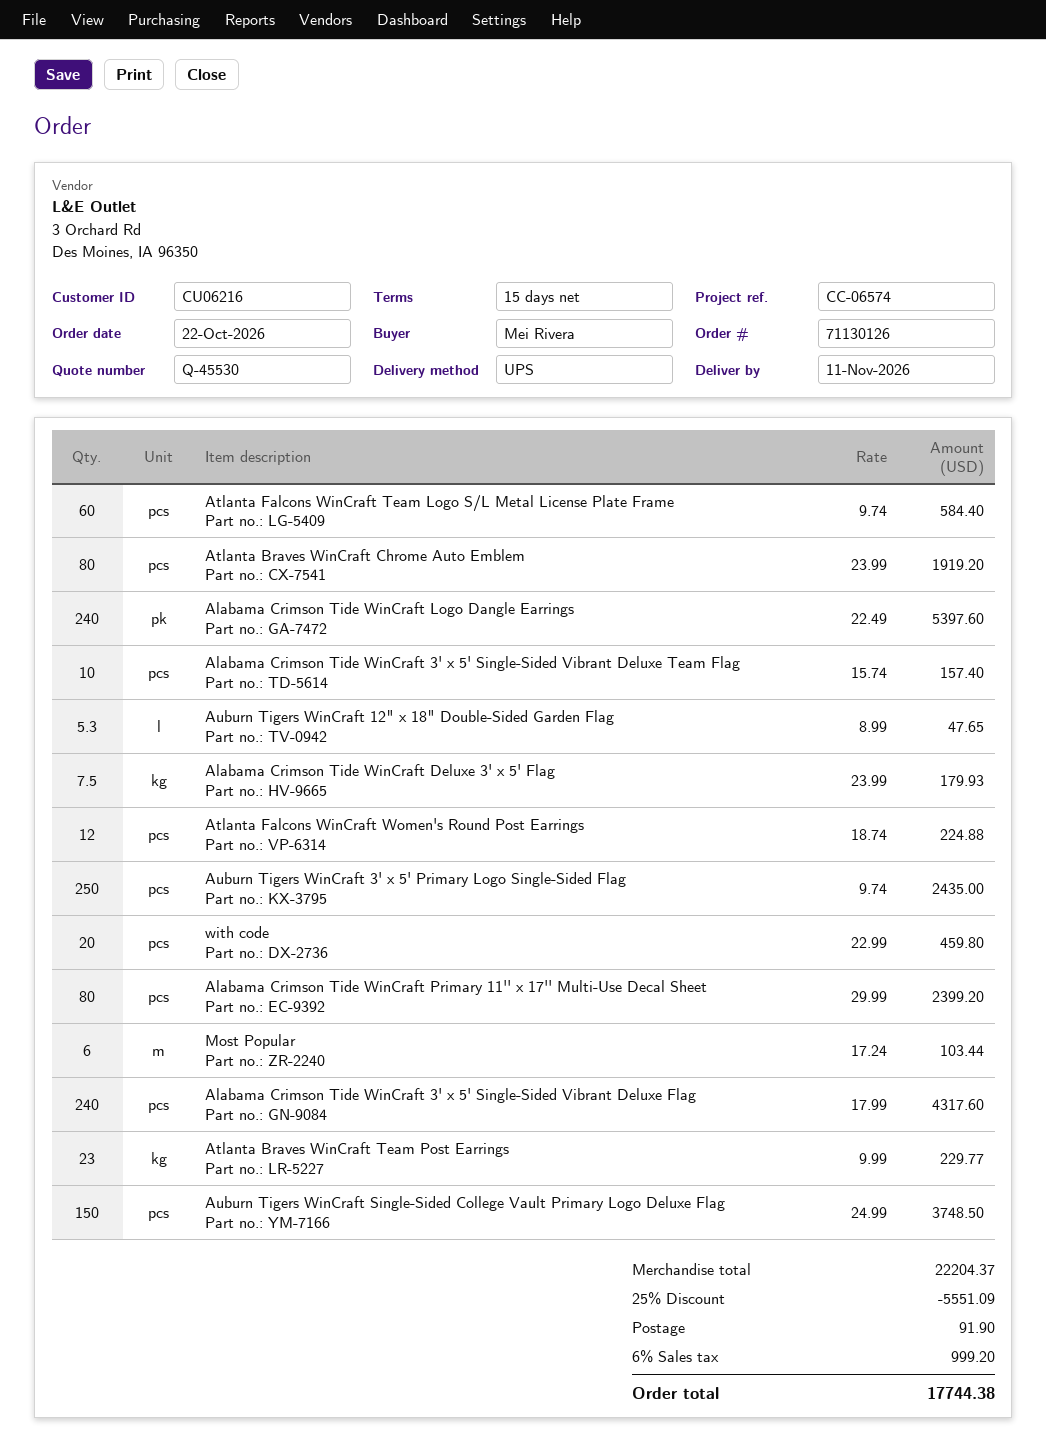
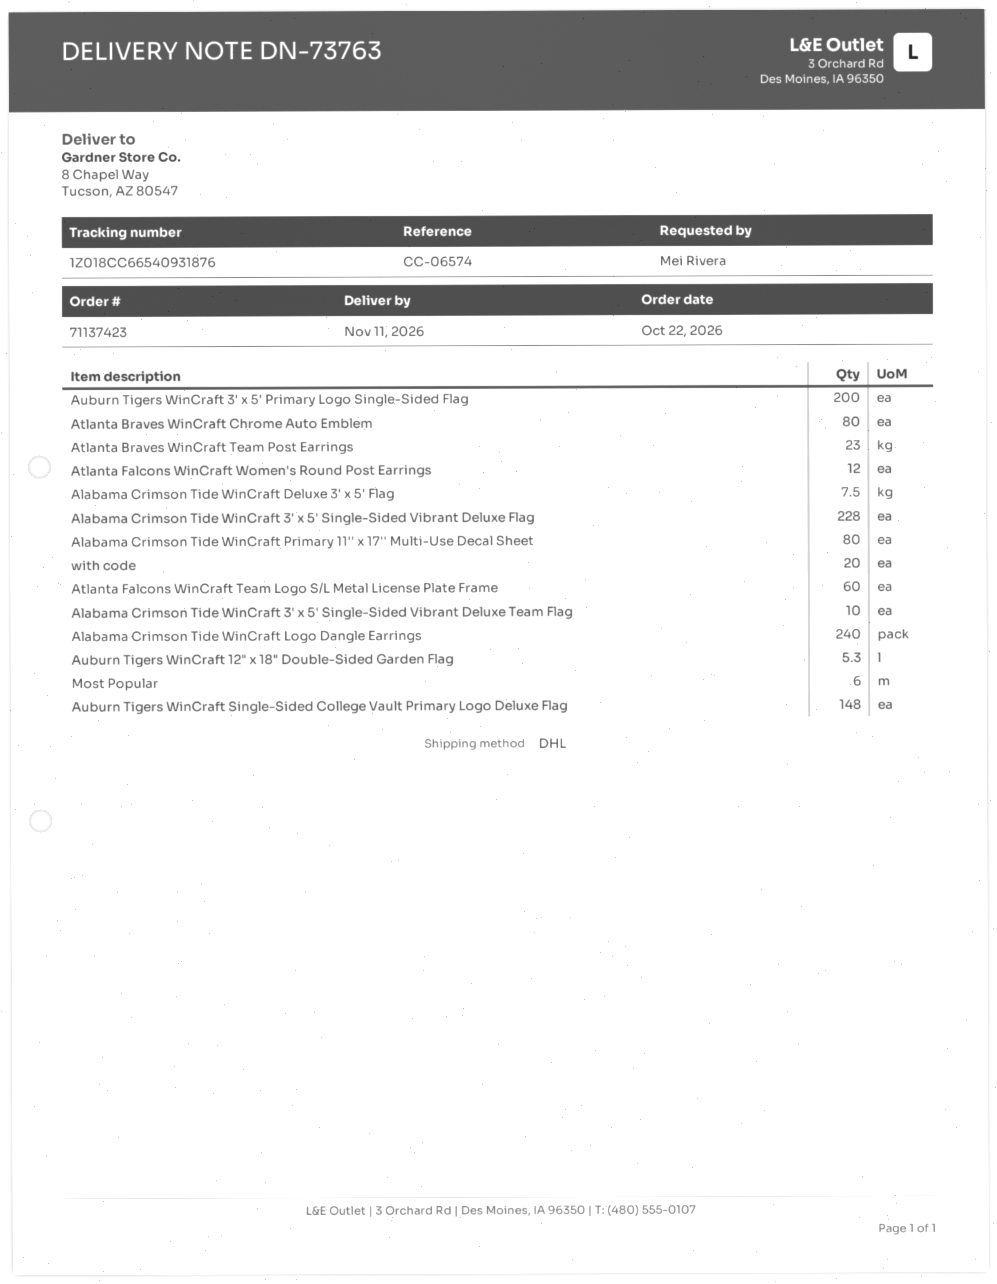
order number: 71130126 -> 71137423
shipping method: UPS -> DHL
Auburn Tigers WinCraft 3' x 5' Primary Logo Single-Sided Flag: 250 -> 200
Alabama Crimson Tide WinCraft 3' x 5' Single-Sided Vibrant Deluxe Flag: 240 -> 228
Auburn Tigers WinCraft Single-Sided College Vault Primary Logo Deluxe Flag: 150 -> 148

